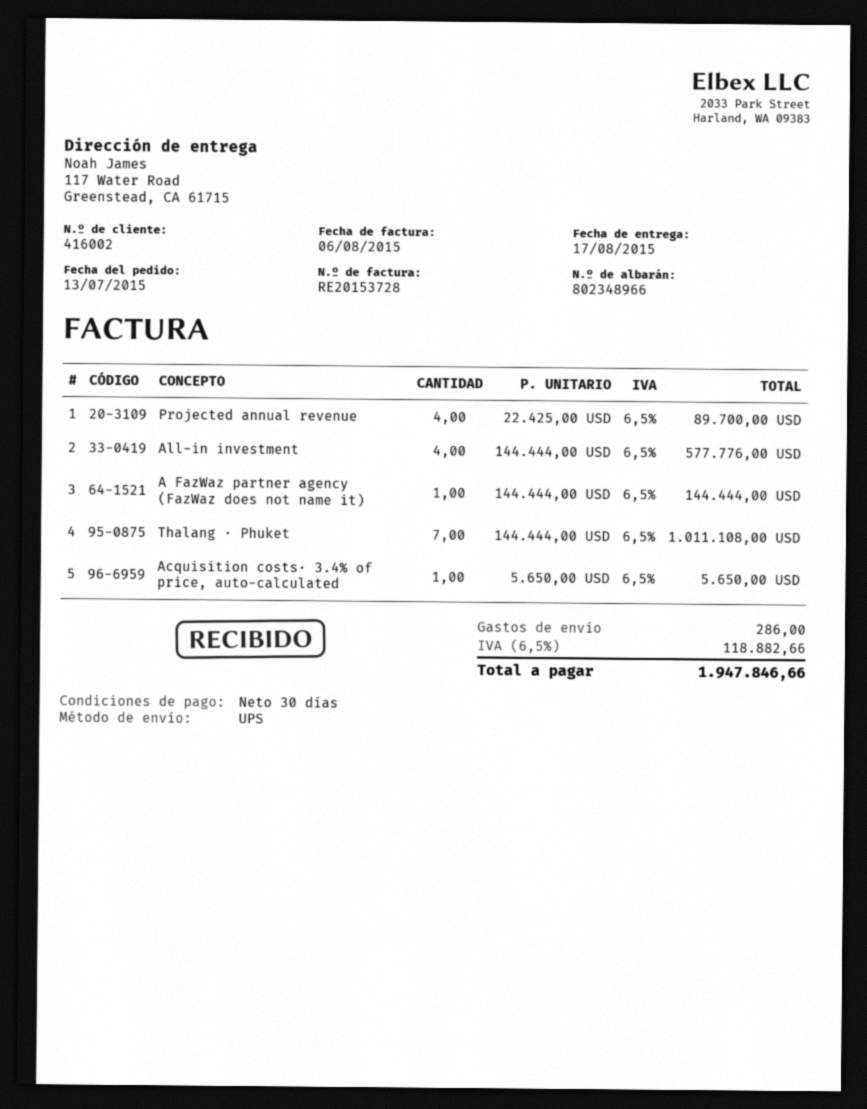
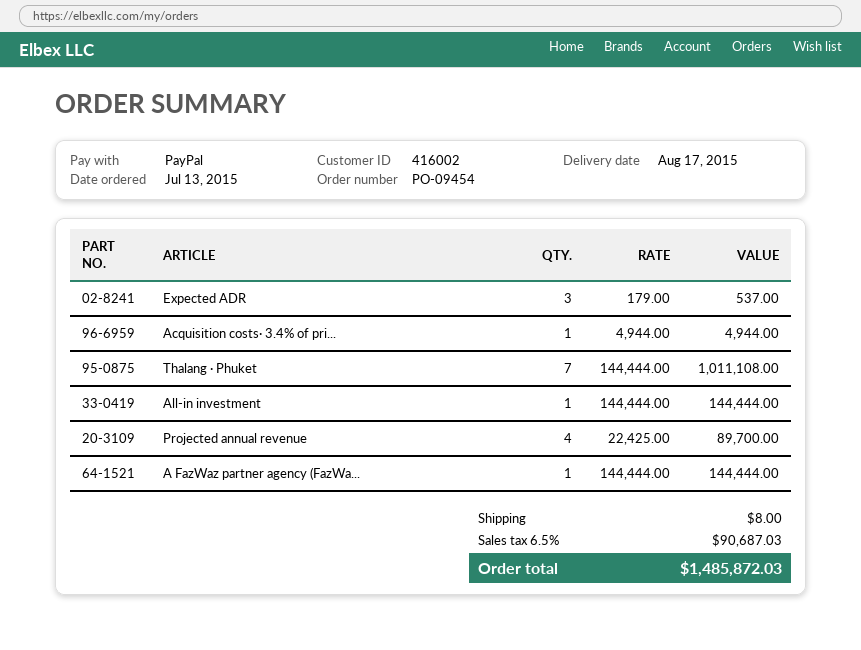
All-in investment: 4 x 144444.00 = 577776.00 -> 1 x 144444.00 = 144444.00
Acquisition costs· 3.4% of price, auto-calculated: 1 x 5650.00 = 5650.00 -> 1 x 4944.00 = 4944.00
Expected ADR: none -> 3 x 179.00 = 537.00
shipping: 286.00 -> 8.00
tax: 6.5% = 118882.66 -> 6.5% = 90687.03
total: 1947846.66 -> 1485872.03

